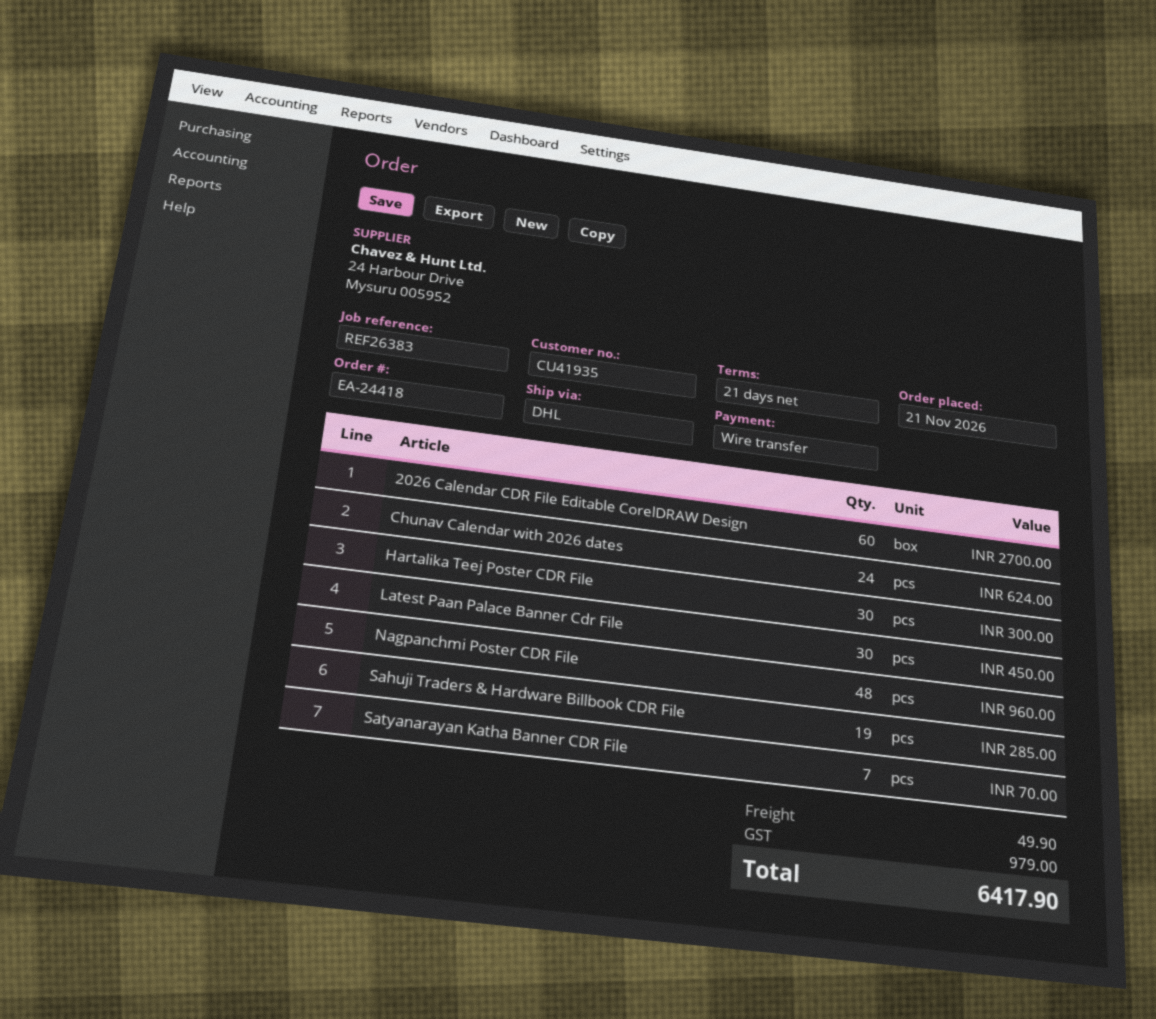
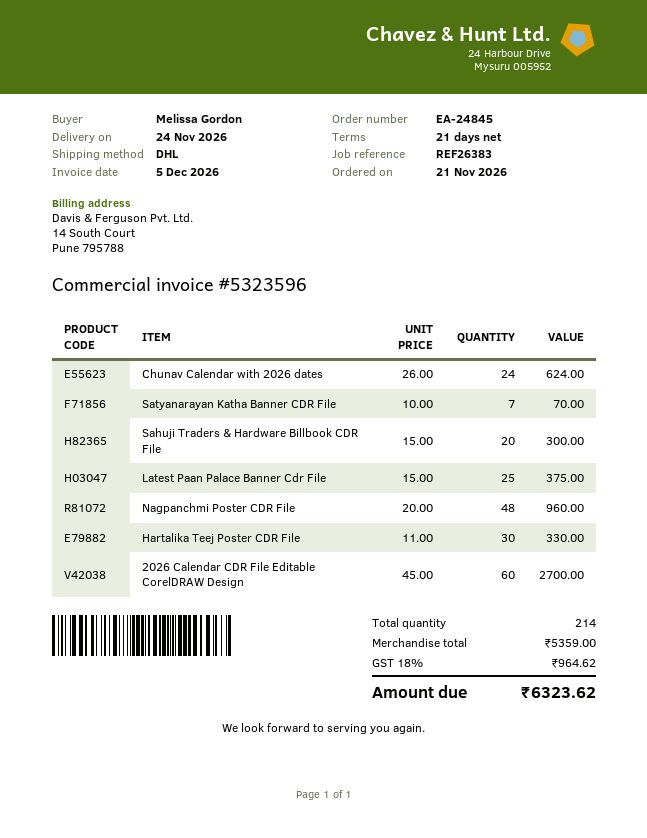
order number: EA-24418 -> EA-24845
Hartalika Teej Poster CDR File: 30 for 300.00 -> 30 for 330.00
Latest Paan Palace Banner Cdr File: 30 for 450.00 -> 25 for 375.00
Sahuji Traders & Hardware Billbook CDR File: 19 for 285.00 -> 20 for 300.00
shipping: 49.90 -> none
tax: 979.00 -> 964.62
total: 6417.90 -> 6323.62

